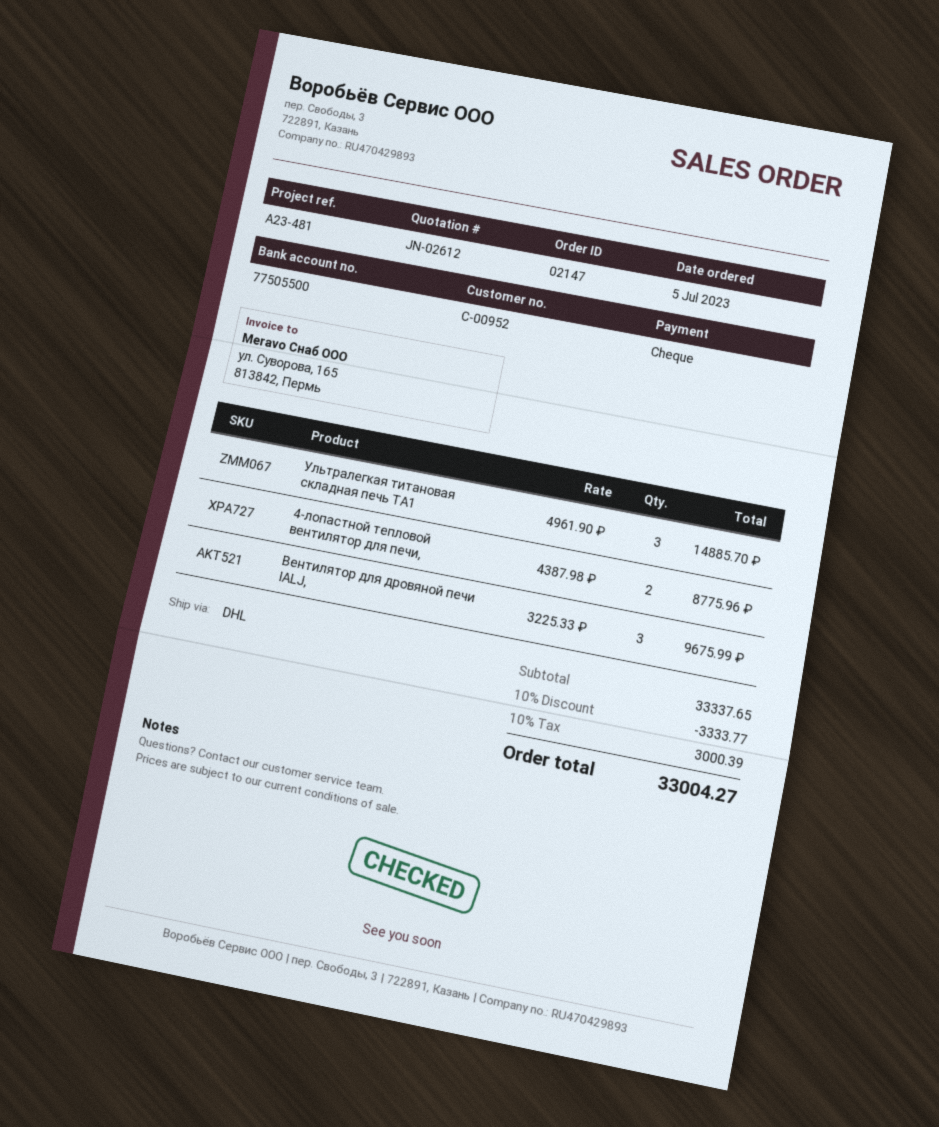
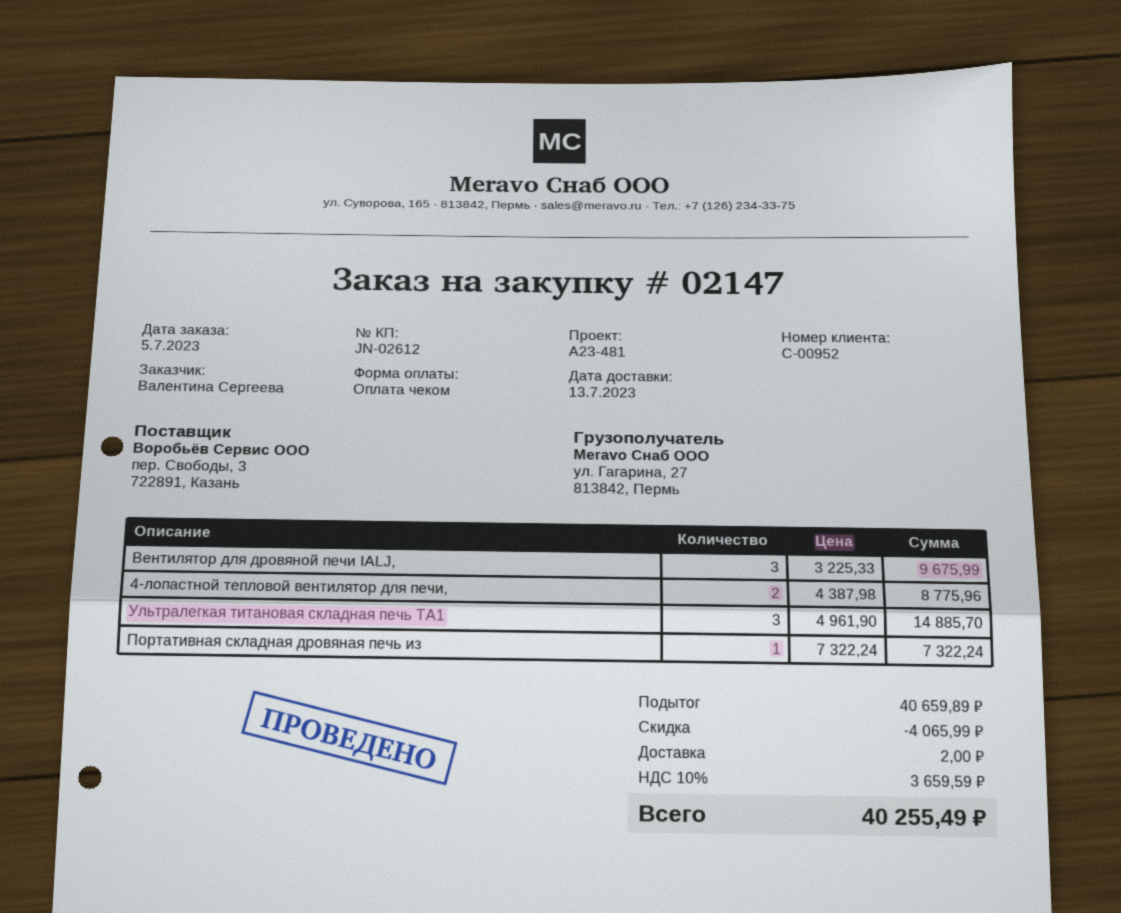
Портативная складная дровяная печь из: none -> 1 x 7322.24 = 7322.24
subtotal: 33337.65 -> 40659.89
discount: 3333.77 -> 4065.99
shipping: none -> 2.00
tax: 10% = 3000.39 -> 10% = 3659.59
total: 33004.27 -> 40255.49

